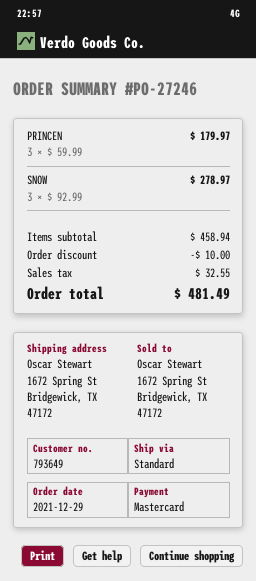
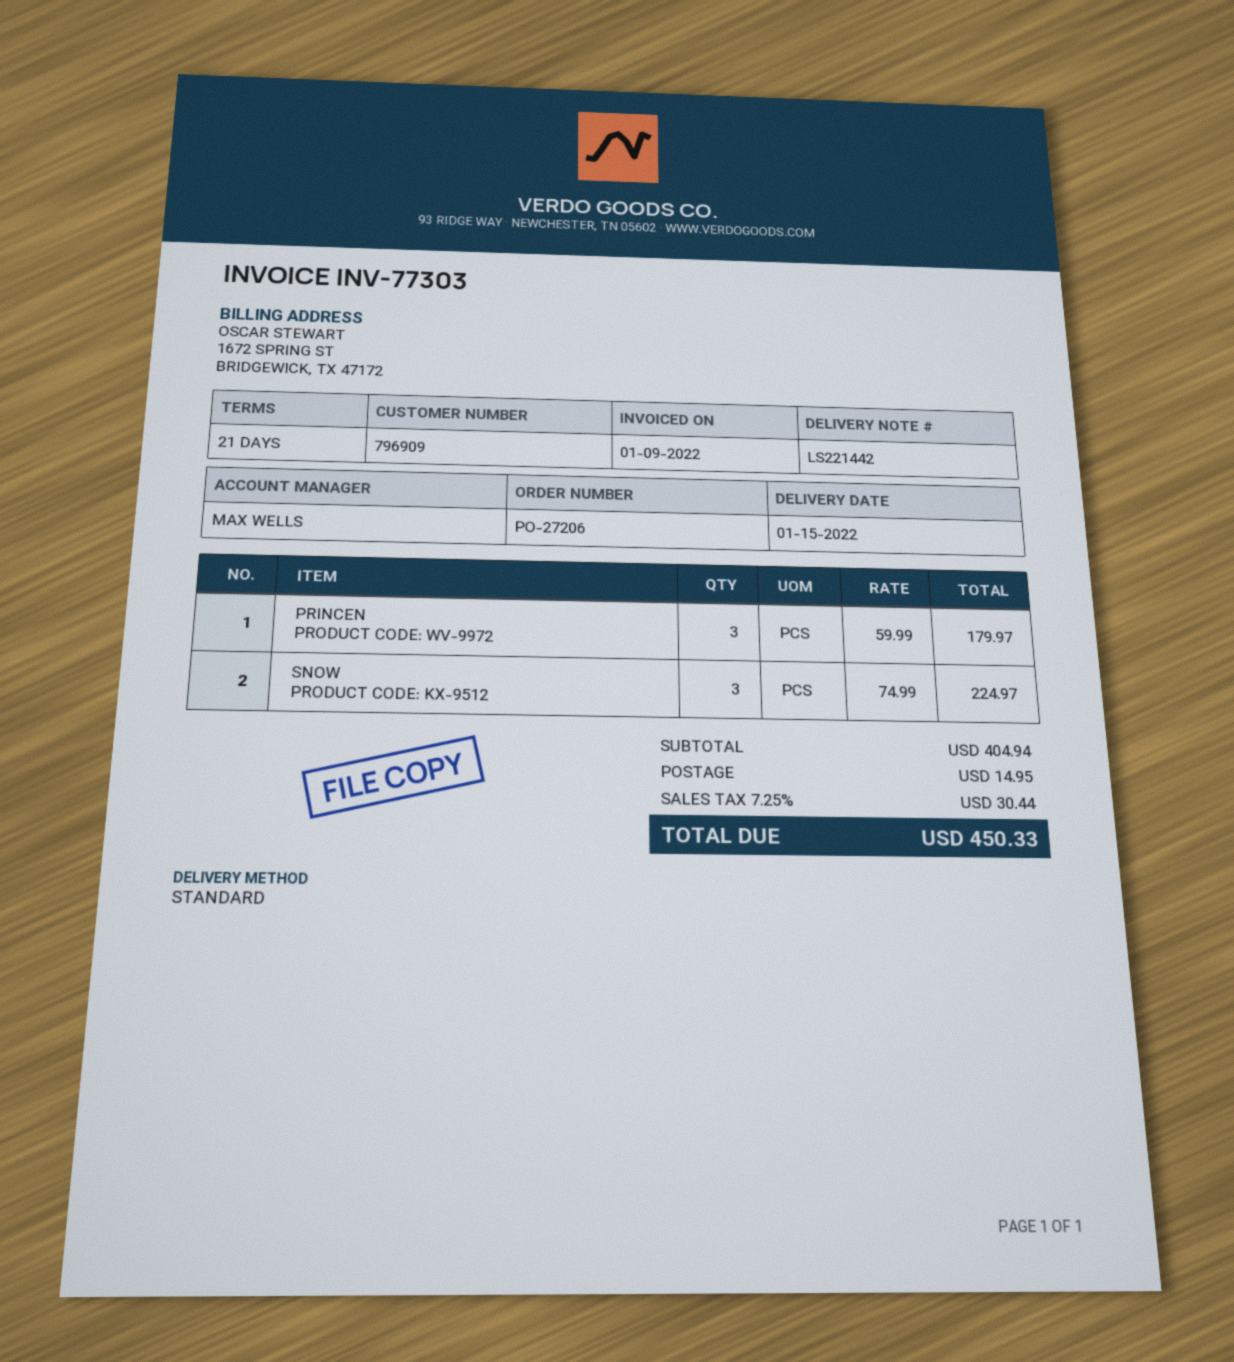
order number: PO-27246 -> PO-27206
customer number: 793649 -> 796909
SNOW: 3 x 92.99 = 278.97 -> 3 x 74.99 = 224.97
subtotal: 458.94 -> 404.94
discount: 10.00 -> none
shipping: none -> 14.95
tax: 32.55 -> 30.44
total: 481.49 -> 450.33

